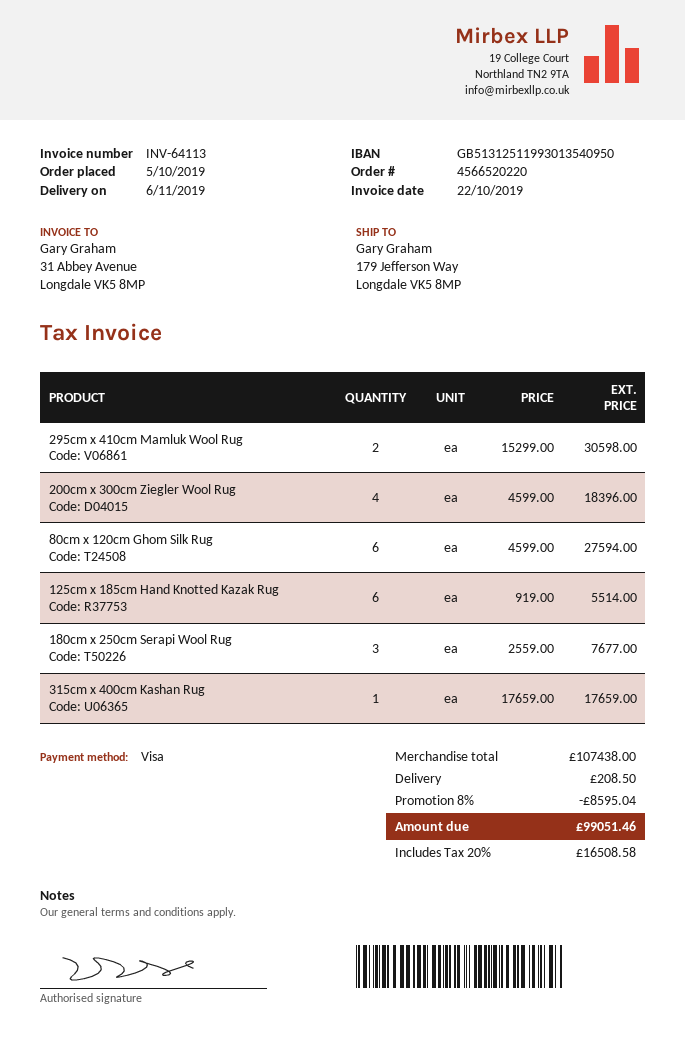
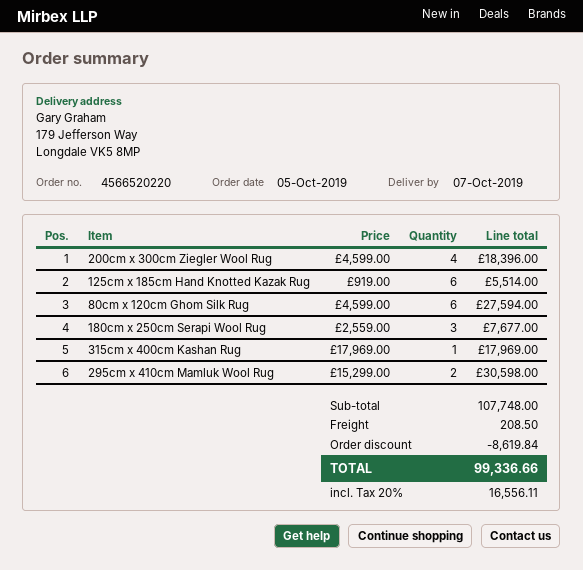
delivery date: 2019-11-06 -> 2019-10-07
315cm x 400cm Kashan Rug: 1 x 17659.00 = 17659.00 -> 1 x 17969.00 = 17969.00
subtotal: 107438.00 -> 107748.00
discount: 8595.04 -> 8619.84
tax: 20% = 16508.58 -> 20% = 16556.11
total: 99051.46 -> 99336.66

